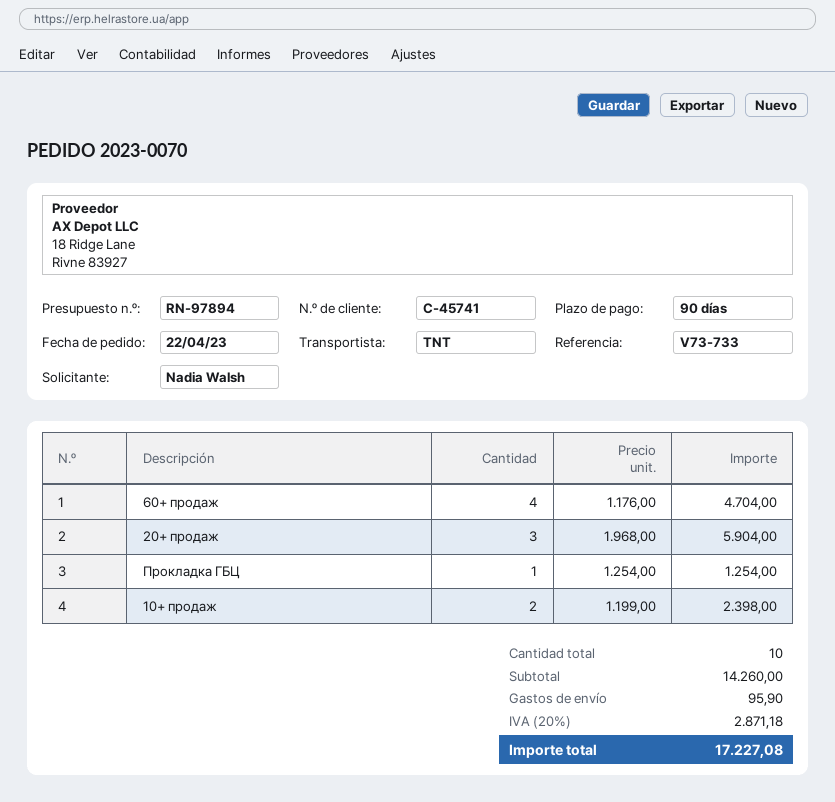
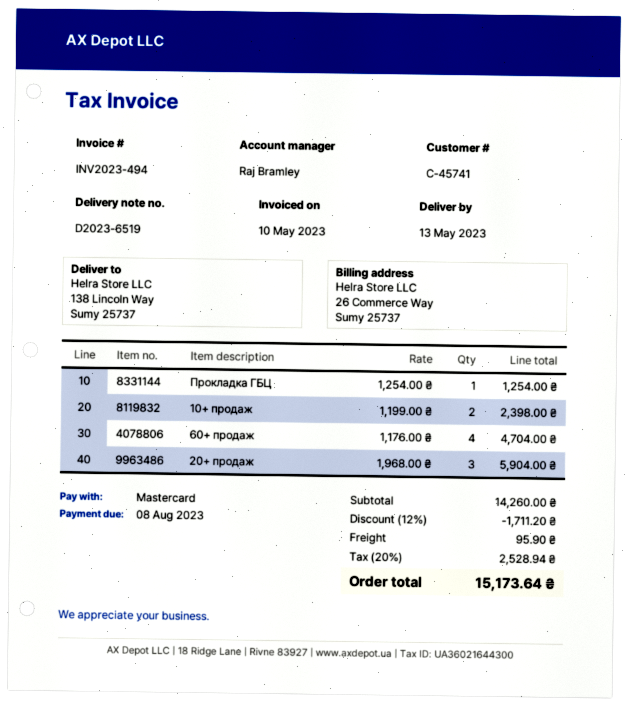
discount: none -> 12% = 1711.20
tax: 20% = 2871.18 -> 20% = 2528.94
total: 17227.08 -> 15173.64

